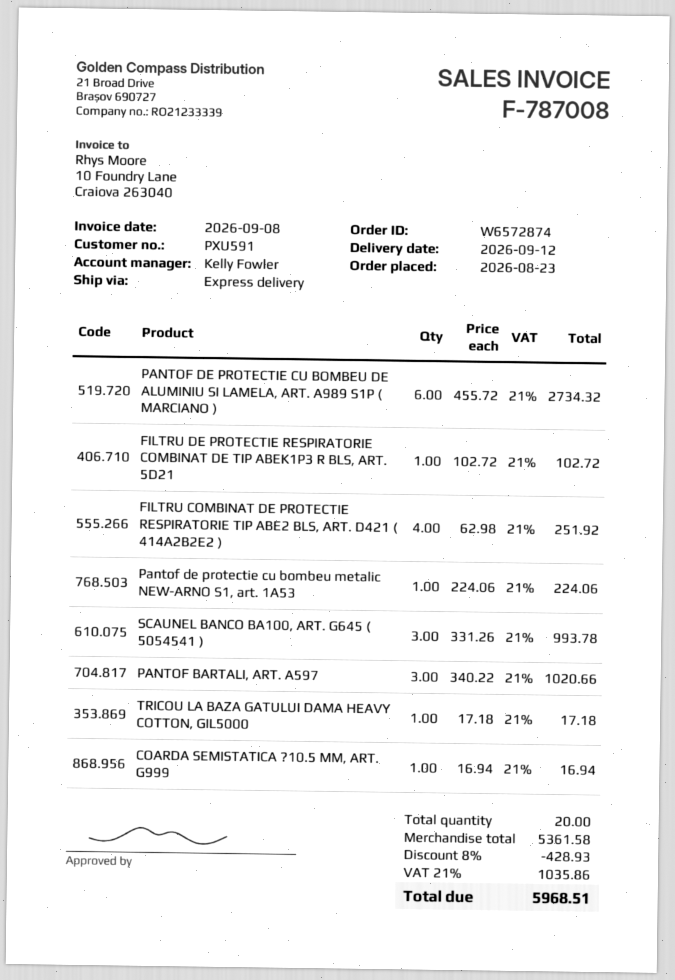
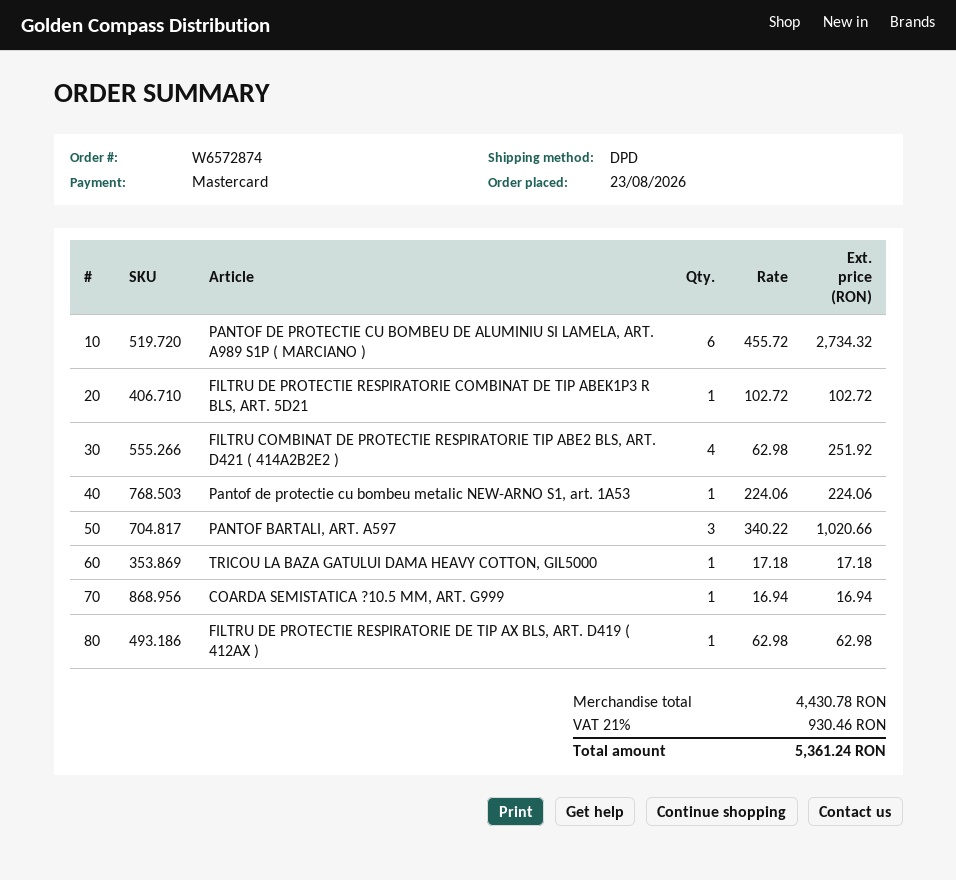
shipping method: express -> DPD
SCAUNEL BANCO BA100, ART. G645 ( 5054541 ): 3 x 331.26 = 993.78 -> none
FILTRU DE PROTECTIE RESPIRATORIE DE TIP AX BLS, ART. D419 ( 412AX ): none -> 1 x 62.98 = 62.98
subtotal: 5361.58 -> 4430.78
discount: 8% = 428.93 -> none
tax: 21% = 1035.86 -> 21% = 930.46
total: 5968.51 -> 5361.24

